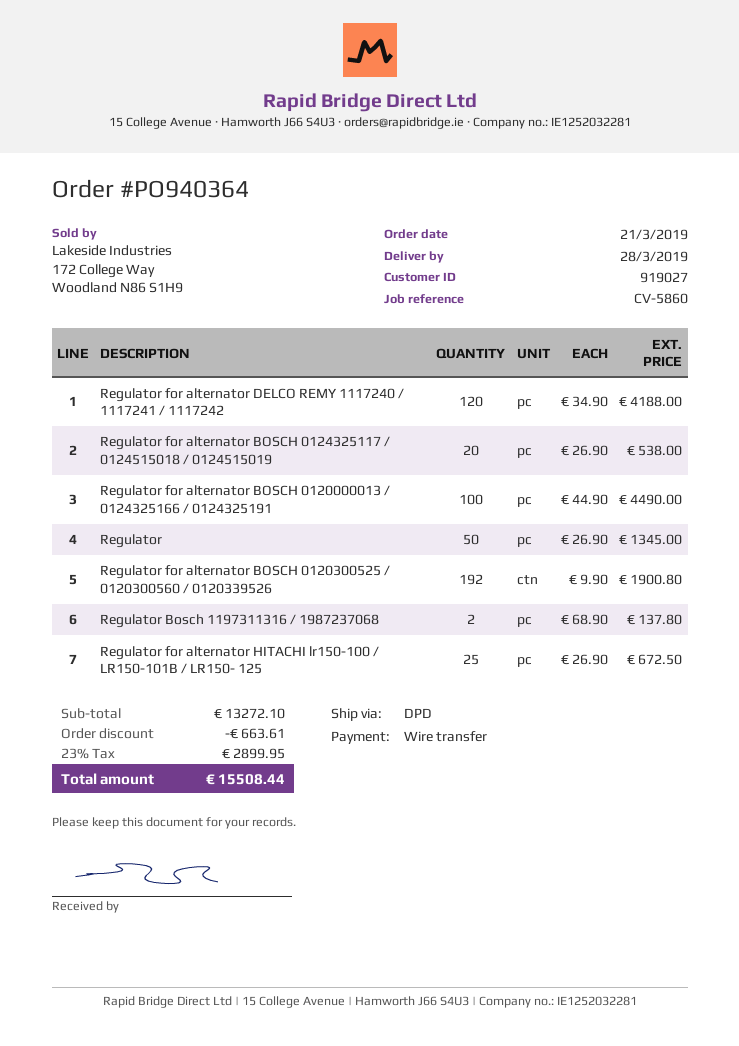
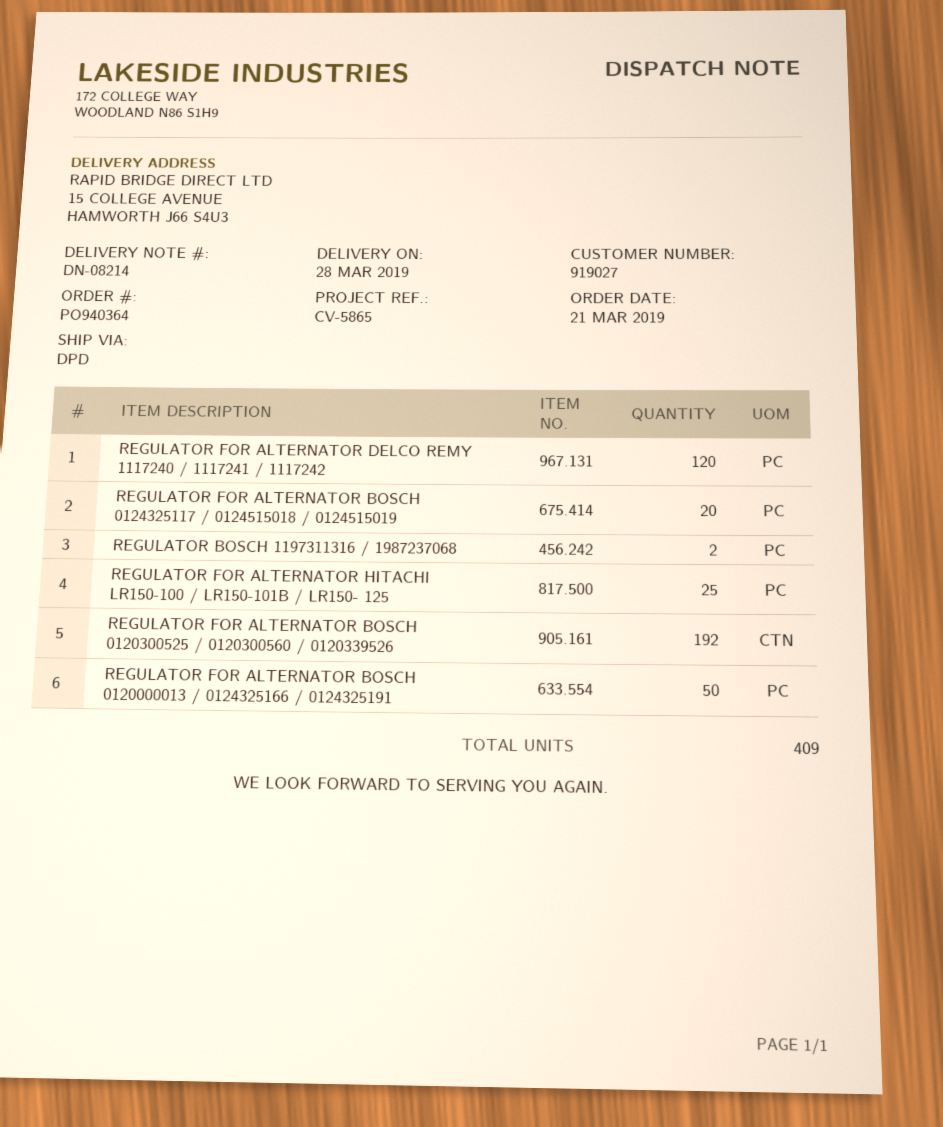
reference: CV-5860 -> CV-5865
Regulator for alternator BOSCH 0120000013 / 0124325166 / 0124325191: 100 -> 50
Regulator: 50 -> none

